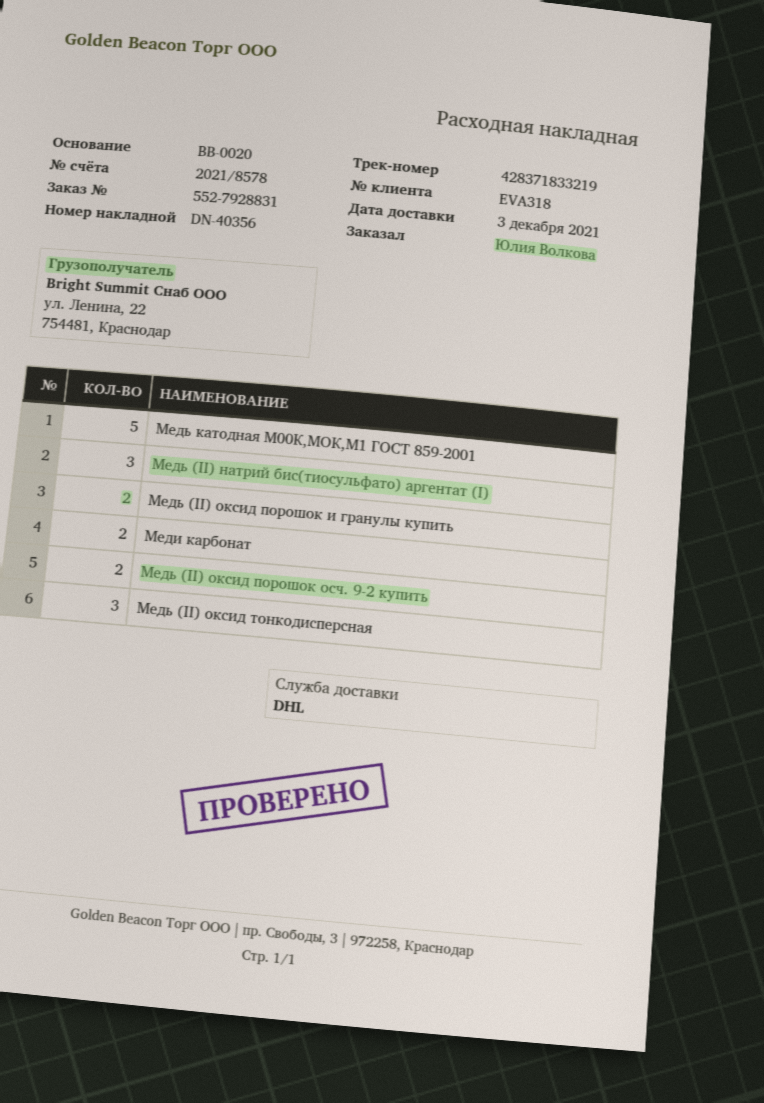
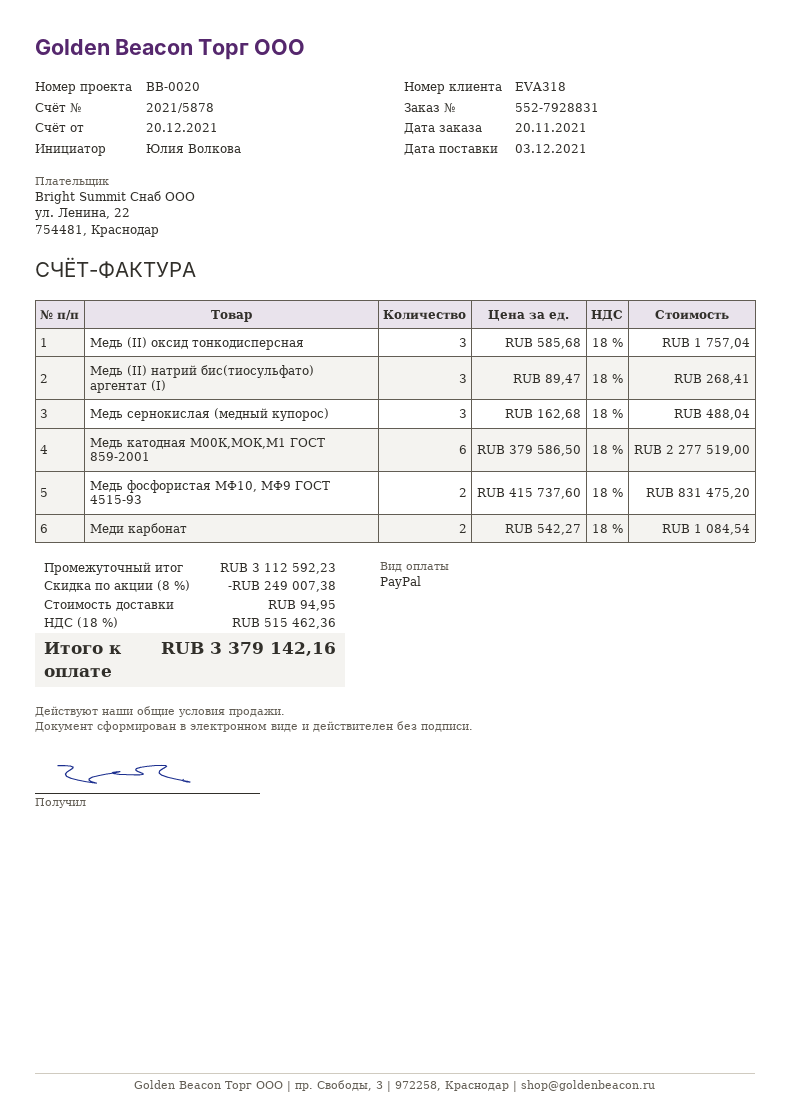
invoice number: 2021/8578 -> 2021/5878
Медь катодная М00К,МОК,М1 ГОСТ 859-2001: 5 -> 6
Медь (II) оксид порошок и гранулы купить: 2 -> none
Медь (II) оксид порошок осч. 9-2 купить: 2 -> none
Медь сернокислая (медный купорос): none -> 3
Медь фосфористая МФ10, МФ9 ГОСТ 4515-93: none -> 2

